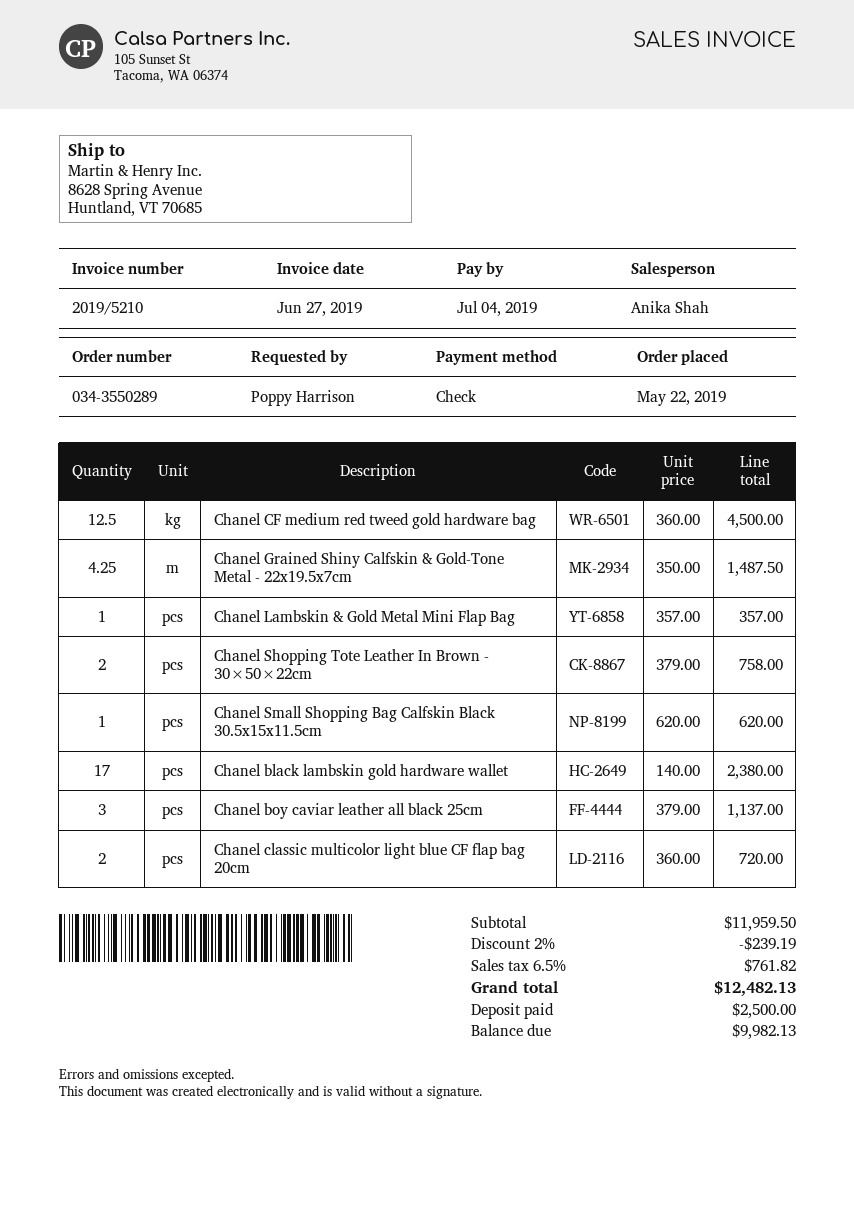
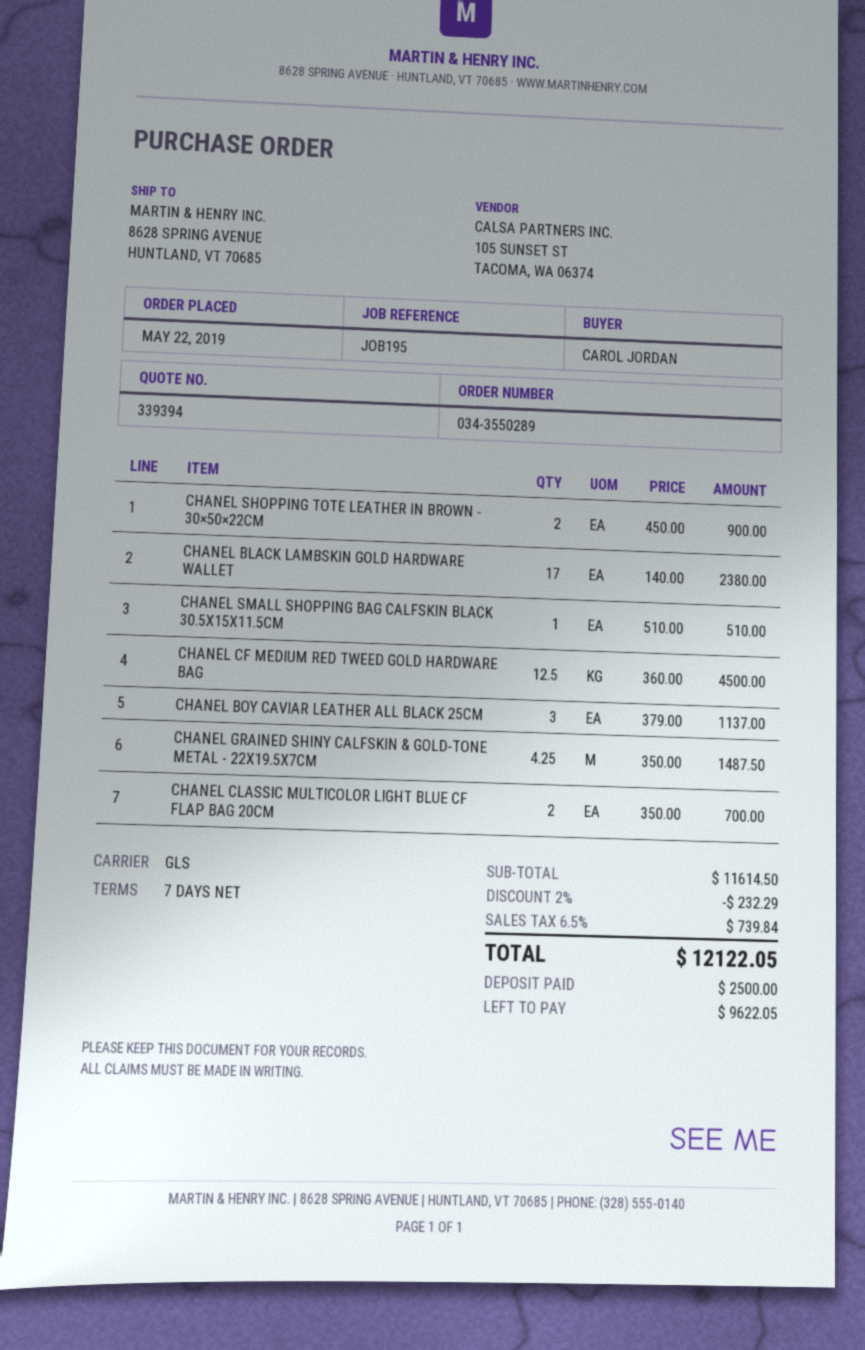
ordered by: Poppy Harrison -> CAROL JORDAN
Chanel Lambskin & Gold Metal Mini Flap Bag: 1 x 357.00 = 357.00 -> none
Chanel Shopping Tote Leather In Brown - 30×50×22cm: 2 x 379.00 = 758.00 -> 2 x 450.00 = 900.00
Chanel Small Shopping Bag Calfskin Black 30.5x15x11.5cm: 1 x 620.00 = 620.00 -> 1 x 510.00 = 510.00
Chanel classic multicolor light blue CF flap bag 20cm: 2 x 360.00 = 720.00 -> 2 x 350.00 = 700.00
subtotal: 11959.50 -> 11614.50
discount: 2% = 239.19 -> 2% = 232.29
tax: 6.5% = 761.82 -> 6.5% = 739.84
total: 12482.13 -> 12122.05
balance: 9982.13 -> 9622.05

